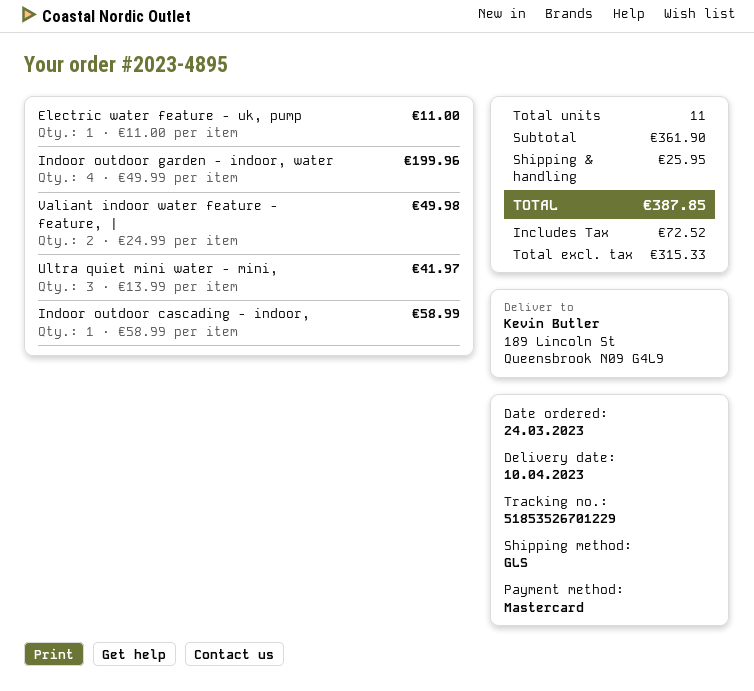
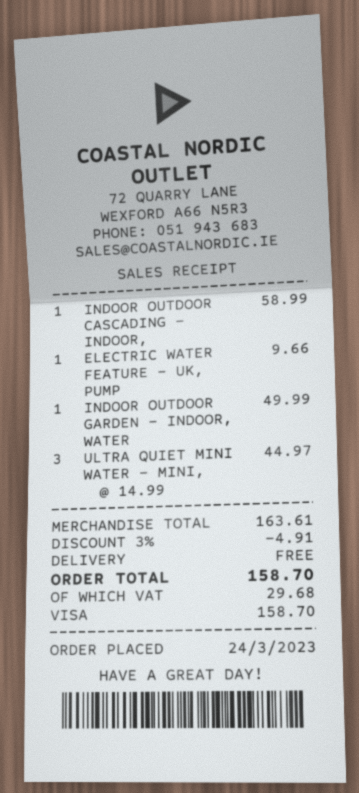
payment method: Mastercard -> Visa
Electric water feature - uk, pump: 1 x 11.00 = 11.00 -> 1 x 9.66 = 9.66
Indoor outdoor garden - indoor, water: 4 x 49.99 = 199.96 -> 1 x 49.99 = 49.99
Valiant indoor water feature - feature, |: 2 x 24.99 = 49.98 -> none
Ultra quiet mini water - mini,: 3 x 13.99 = 41.97 -> 3 x 14.99 = 44.97
subtotal: 361.90 -> 163.61
discount: none -> 3% = 4.91
shipping: 25.95 -> 0.00
tax: 72.52 -> 29.68
total: 387.85 -> 158.70

